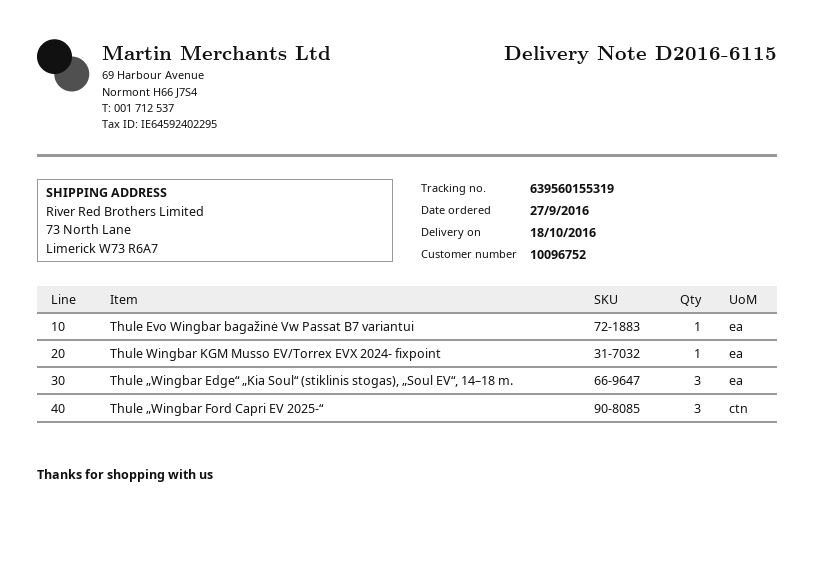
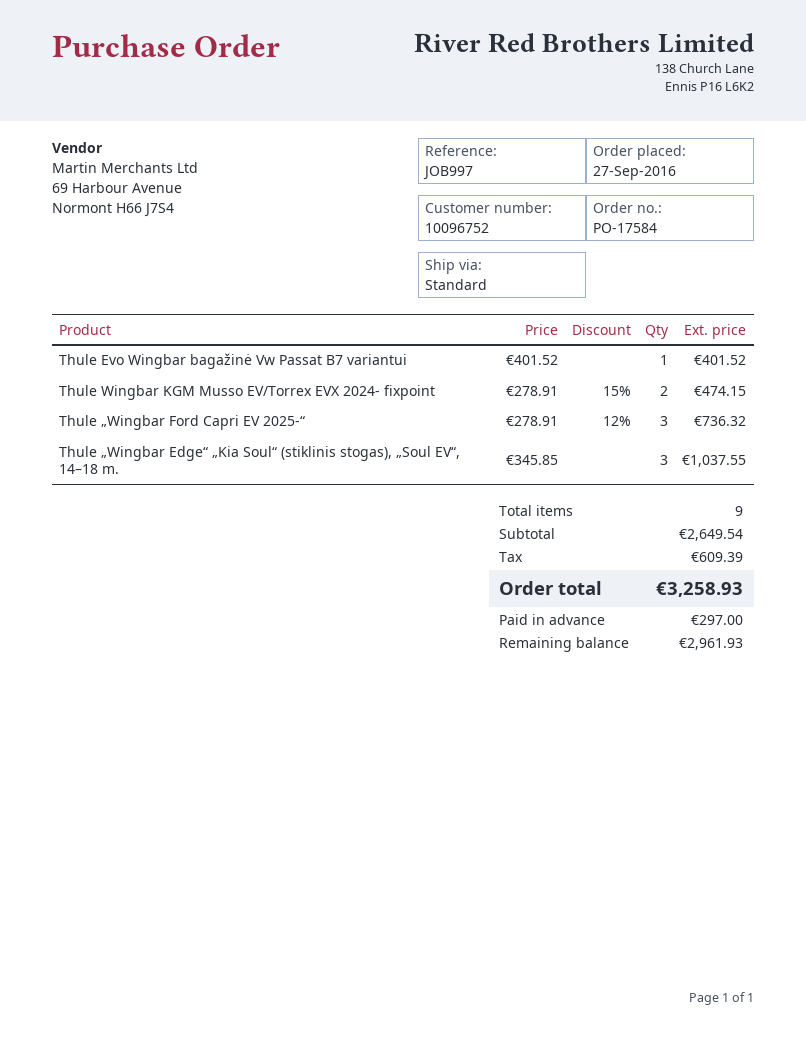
Thule Wingbar KGM Musso EV/Torrex EVX 2024- fixpoint: 1 -> 2

